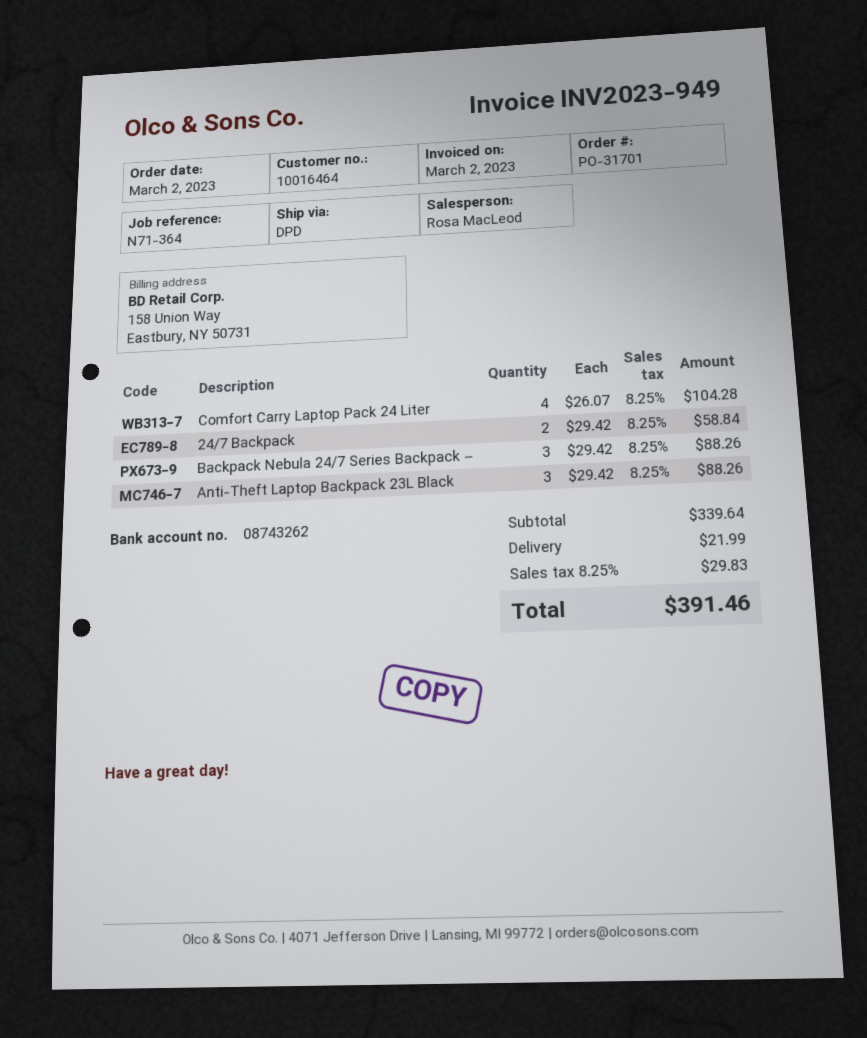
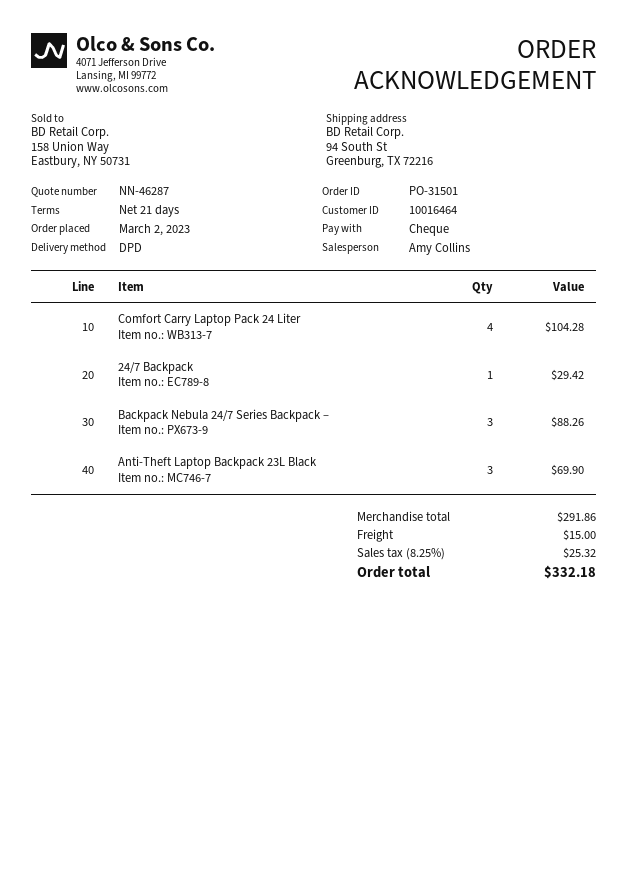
order number: PO-31701 -> PO-31501
sales rep: Rosa MacLeod -> Amy Collins
24/7 Backpack: 2 for 58.84 -> 1 for 29.42
Anti-Theft Laptop Backpack 23L Black: 3 for 88.26 -> 3 for 69.90
subtotal: 339.64 -> 291.86
shipping: 21.99 -> 15.00
tax: 8.25% = 29.83 -> 8.25% = 25.32
total: 391.46 -> 332.18

